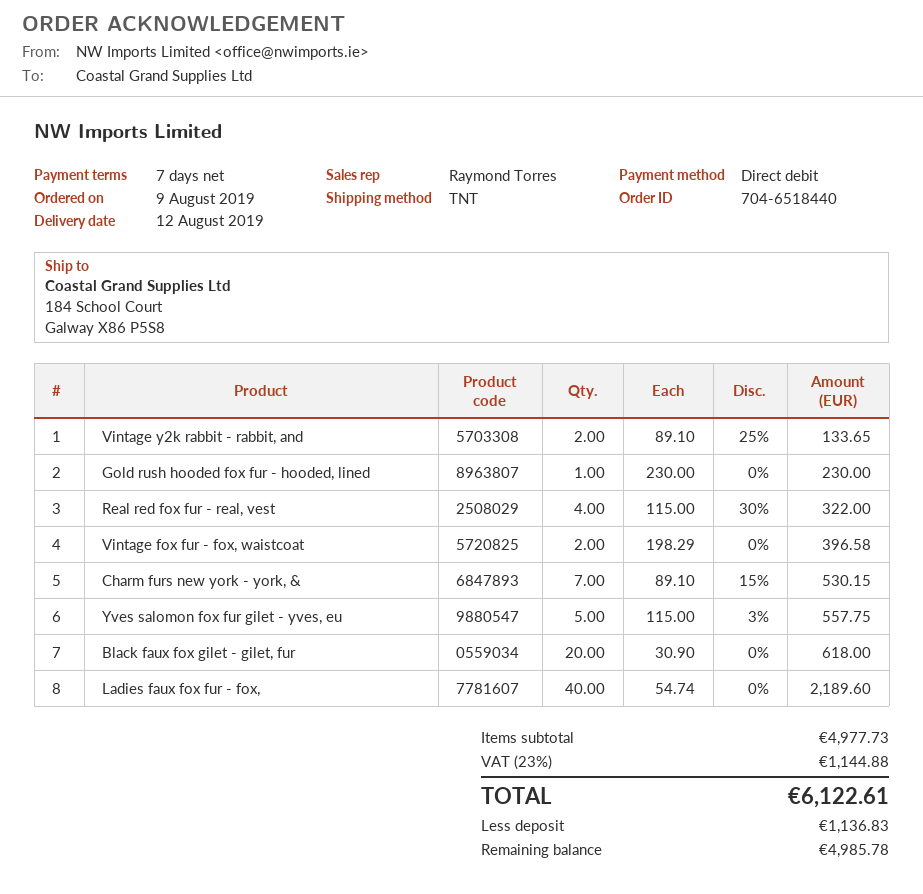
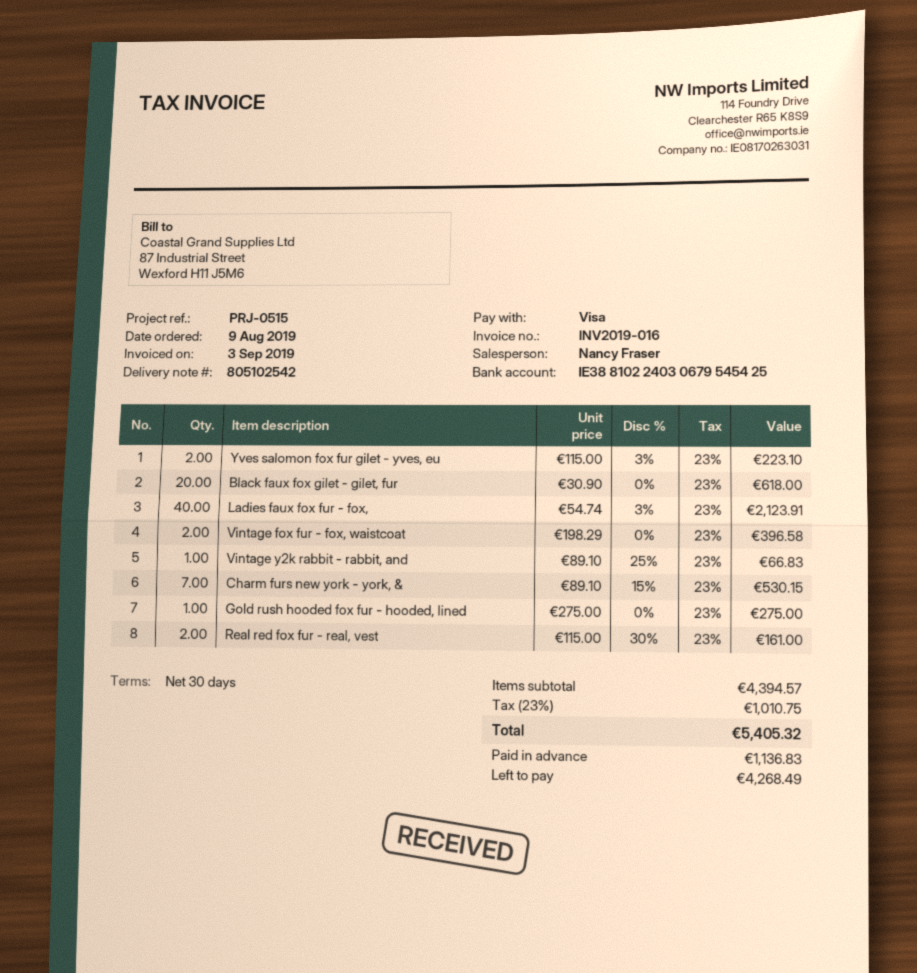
payment terms: 7 days -> 30 days
sales rep: Raymond Torres -> Nancy Fraser
payment method: direct debit -> Visa
Vintage y2k rabbit - rabbit, and: 2 x 89.10 - 25% = 133.65 -> 1 x 89.10 - 25% = 66.83
Gold rush hooded fox fur - hooded, lined: 1 x 230.00 = 230.00 -> 1 x 275.00 = 275.00
Real red fox fur - real, vest: 4 x 115.00 - 30% = 322.00 -> 2 x 115.00 - 30% = 161.00
Yves salomon fox fur gilet - yves, eu: 5 x 115.00 - 3% = 557.75 -> 2 x 115.00 - 3% = 223.10
Ladies faux fox fur - fox,: 40 x 54.74 = 2189.60 -> 40 x 54.74 - 3% = 2123.91
subtotal: 4977.73 -> 4394.57
tax: 23% = 1144.88 -> 23% = 1010.75
total: 6122.61 -> 5405.32
balance: 4985.78 -> 4268.49

